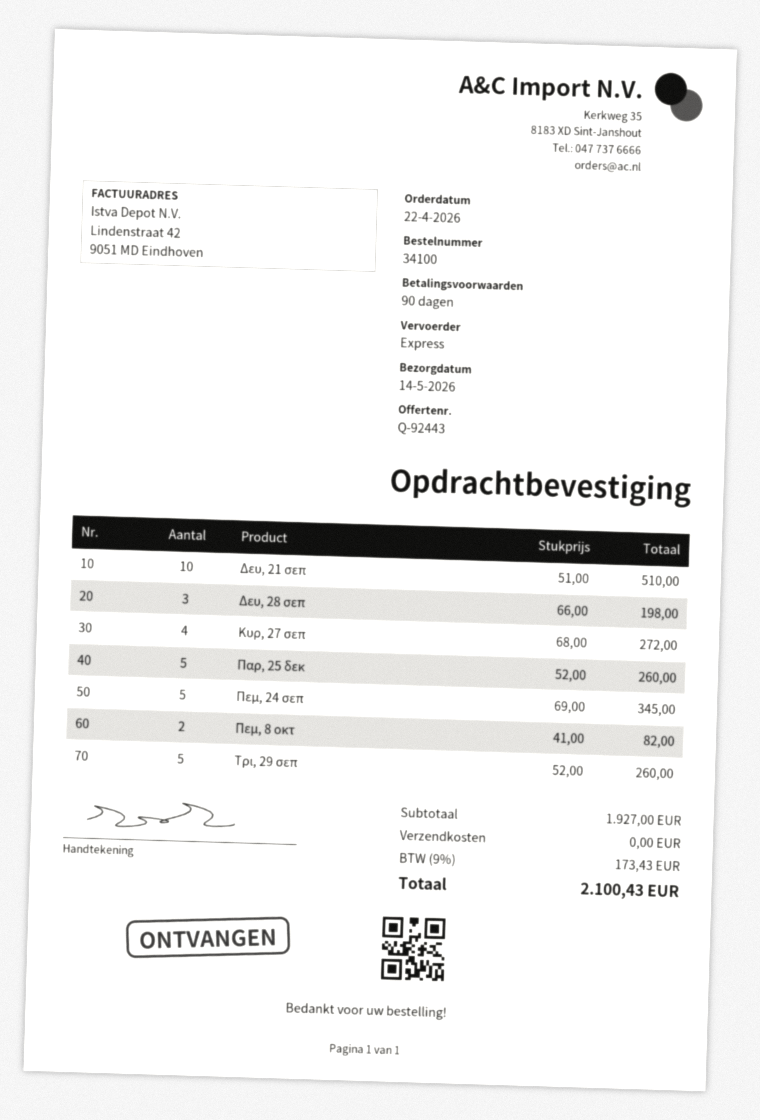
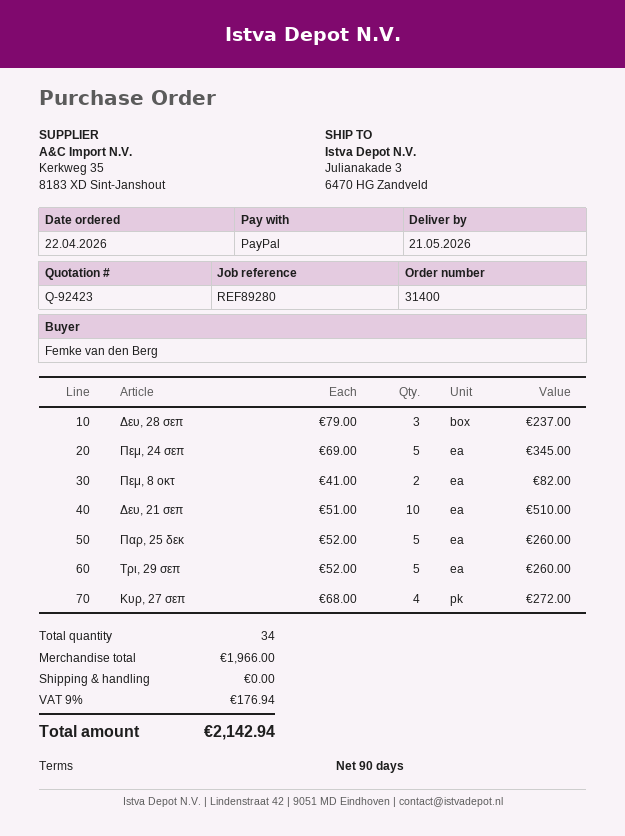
quote number: Q-92443 -> Q-92423
order number: 34100 -> 31400
delivery date: 2026-05-14 -> 2026-05-21
Δευ, 28 σεπ: 3 x 66.00 = 198.00 -> 3 x 79.00 = 237.00
subtotal: 1927.00 -> 1966.00
tax: 9% = 173.43 -> 9% = 176.94
total: 2100.43 -> 2142.94

